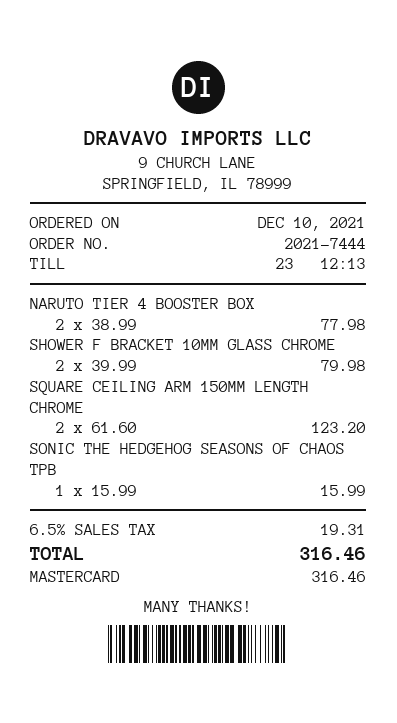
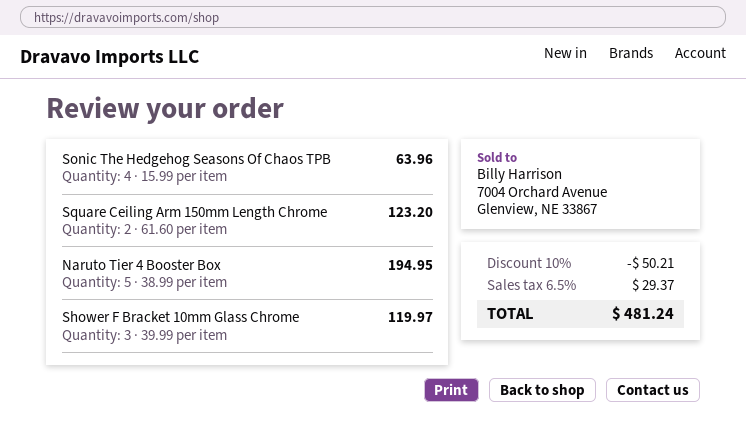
NARUTO TIER 4 BOOSTER BOX: 2 x 38.99 = 77.98 -> 5 x 38.99 = 194.95
SHOWER F BRACKET 10MM GLASS CHROME: 2 x 39.99 = 79.98 -> 3 x 39.99 = 119.97
SONIC THE HEDGEHOG SEASONS OF CHAOS TPB: 1 x 15.99 = 15.99 -> 4 x 15.99 = 63.96
discount: none -> 10% = 50.21
tax: 6.5% = 19.31 -> 6.5% = 29.37
total: 316.46 -> 481.24

